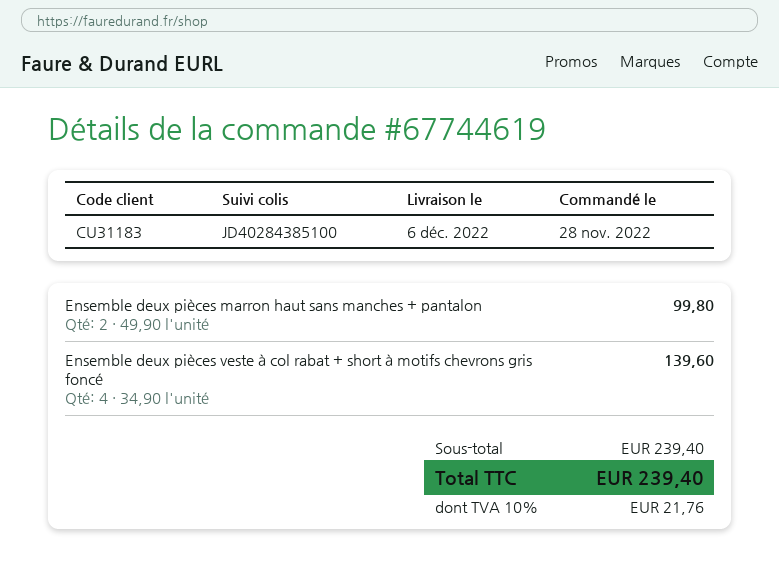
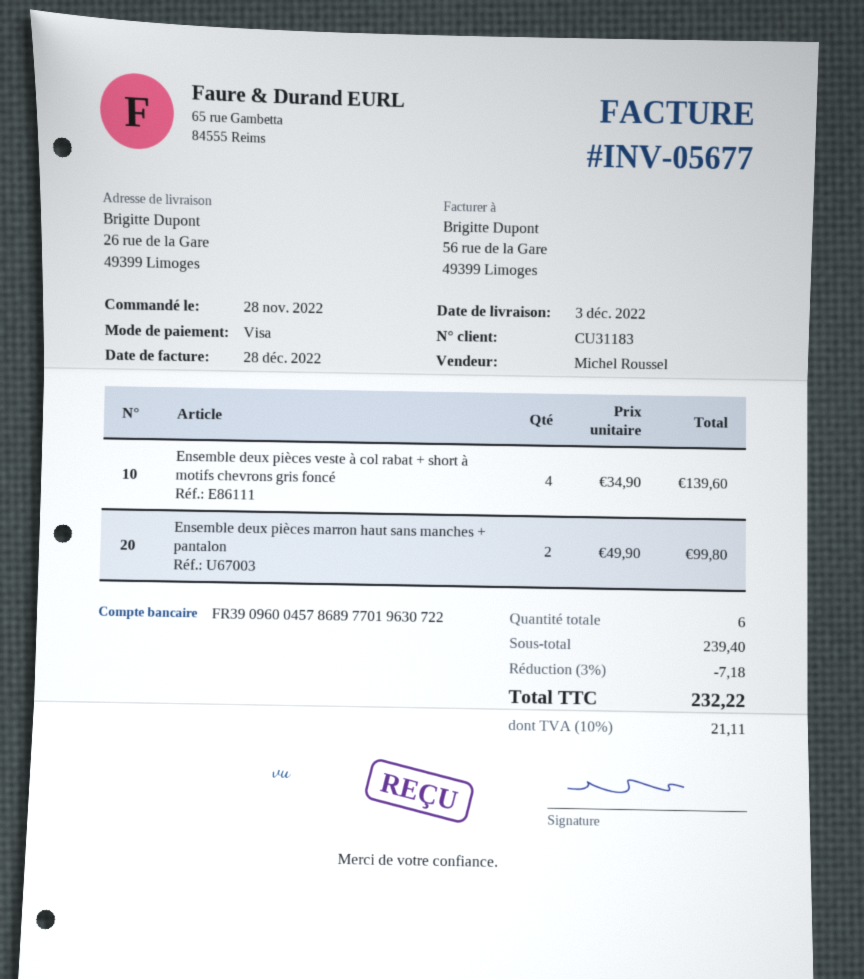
delivery date: 2022-12-06 -> 2022-12-03
discount: none -> 3% = 7.18
tax: 10% = 21.76 -> 10% = 21.11
total: 239.40 -> 232.22

